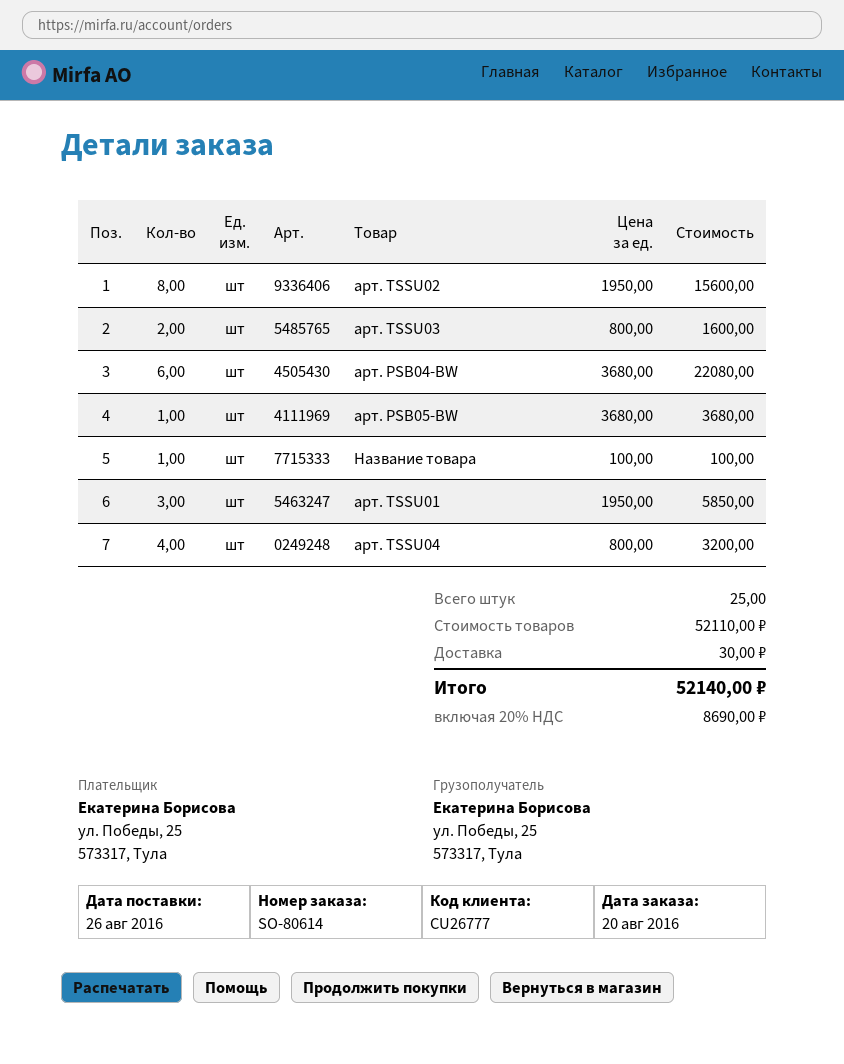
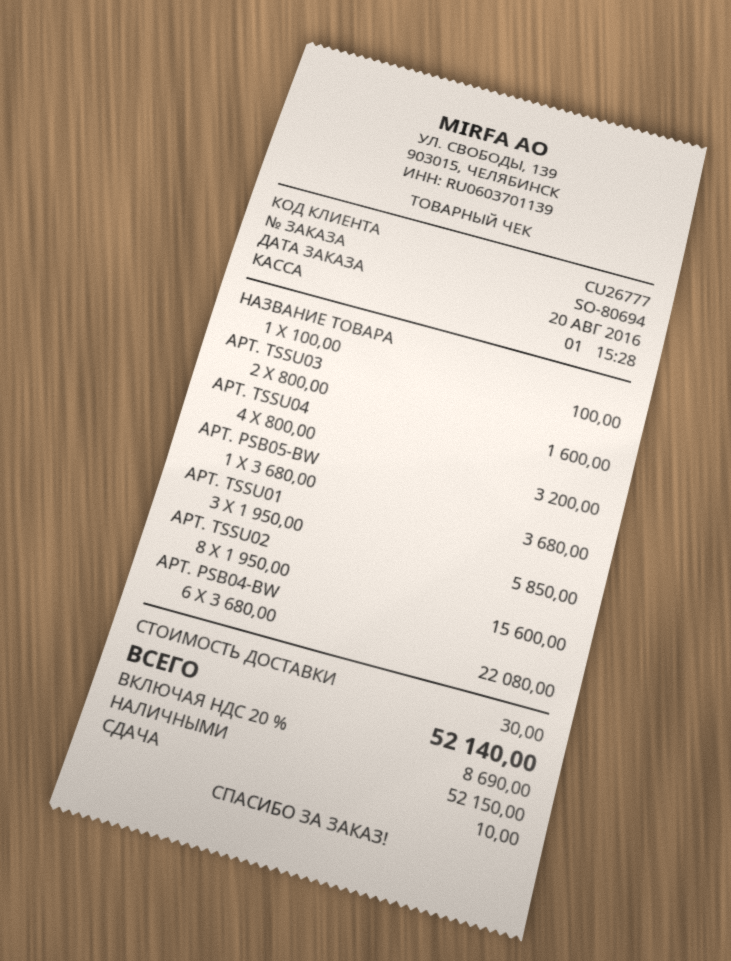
order number: SO-80614 -> SO-80694

